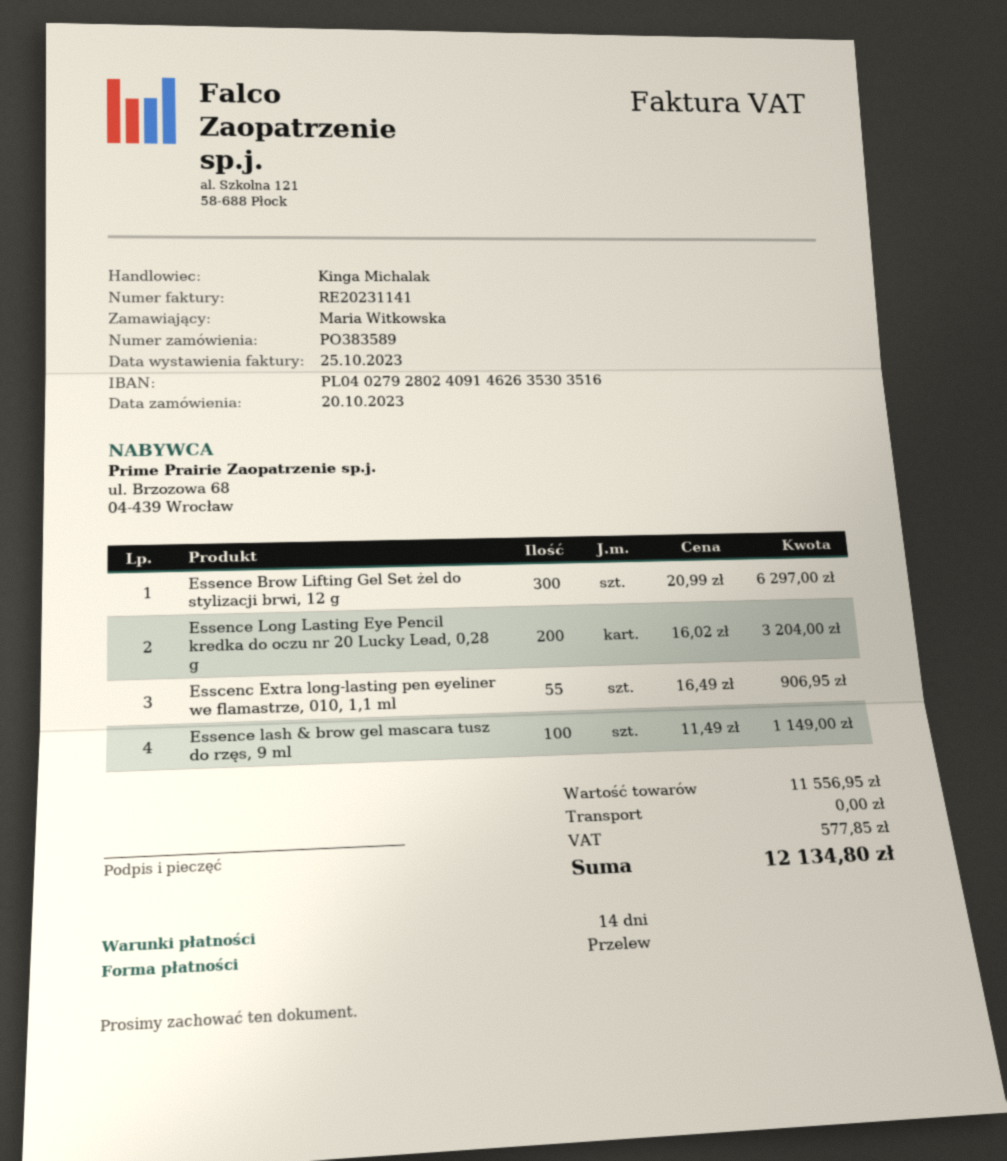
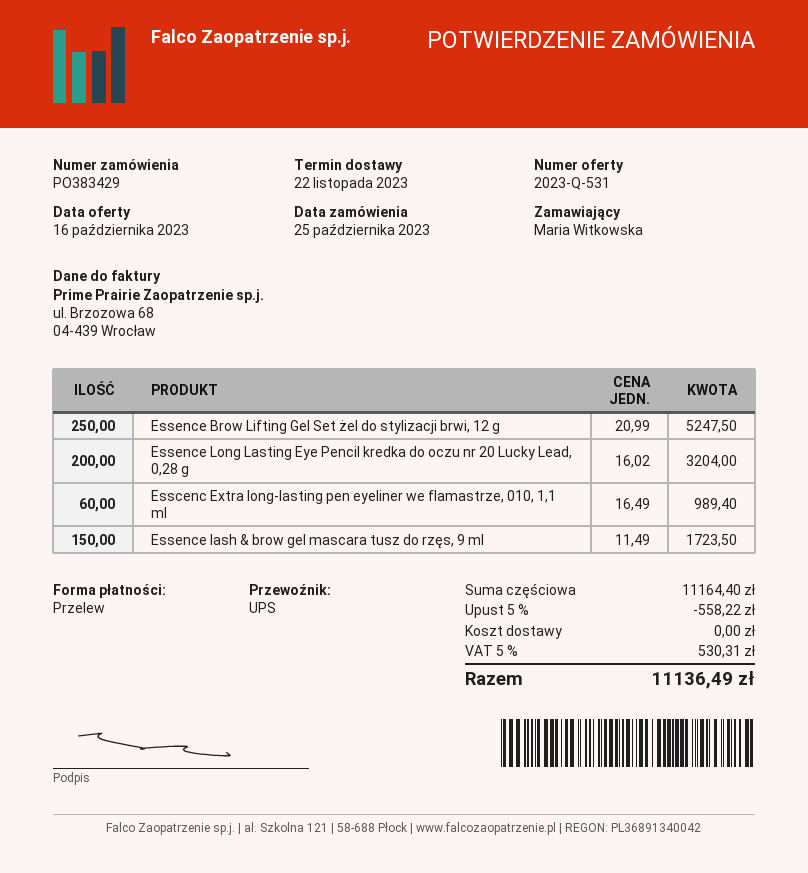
order number: PO383589 -> PO383429
order date: 2023-10-20 -> 2023-10-25
Essence Brow Lifting Gel Set żel do stylizacji brwi, 12 g: 300 x 20.99 = 6297.00 -> 250 x 20.99 = 5247.50
Esscenc Extra long-lasting pen eyeliner we flamastrze, 010, 1,1 ml: 55 x 16.49 = 906.95 -> 60 x 16.49 = 989.40
Essence lash & brow gel mascara tusz do rzęs, 9 ml: 100 x 11.49 = 1149.00 -> 150 x 11.49 = 1723.50
subtotal: 11556.95 -> 11164.40
discount: none -> 5% = 558.22
tax: 577.85 -> 530.31
total: 12134.80 -> 11136.49

